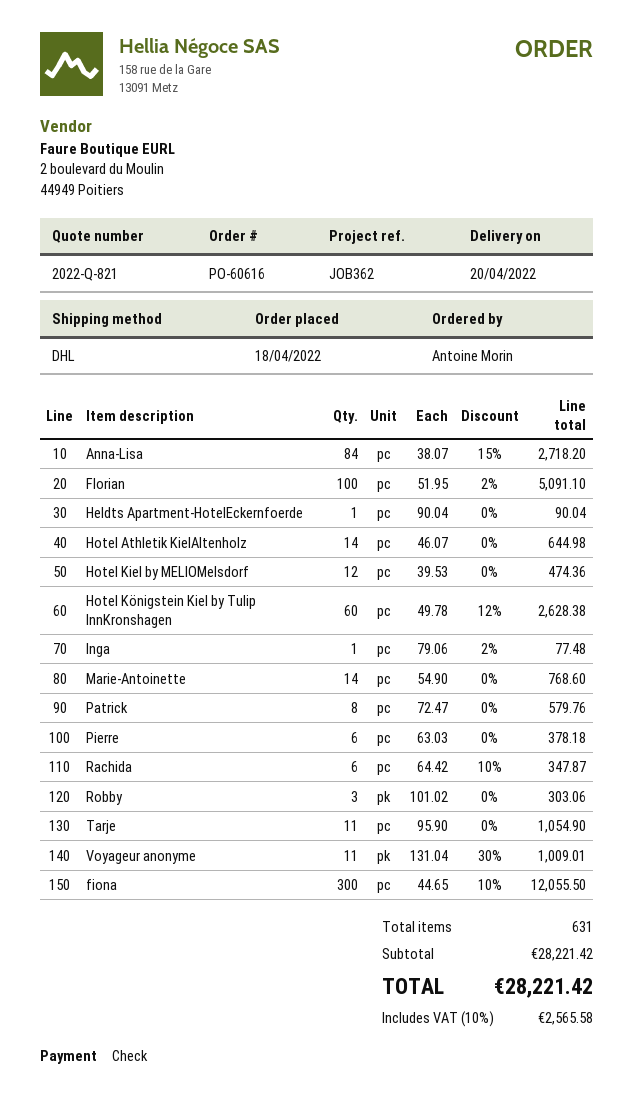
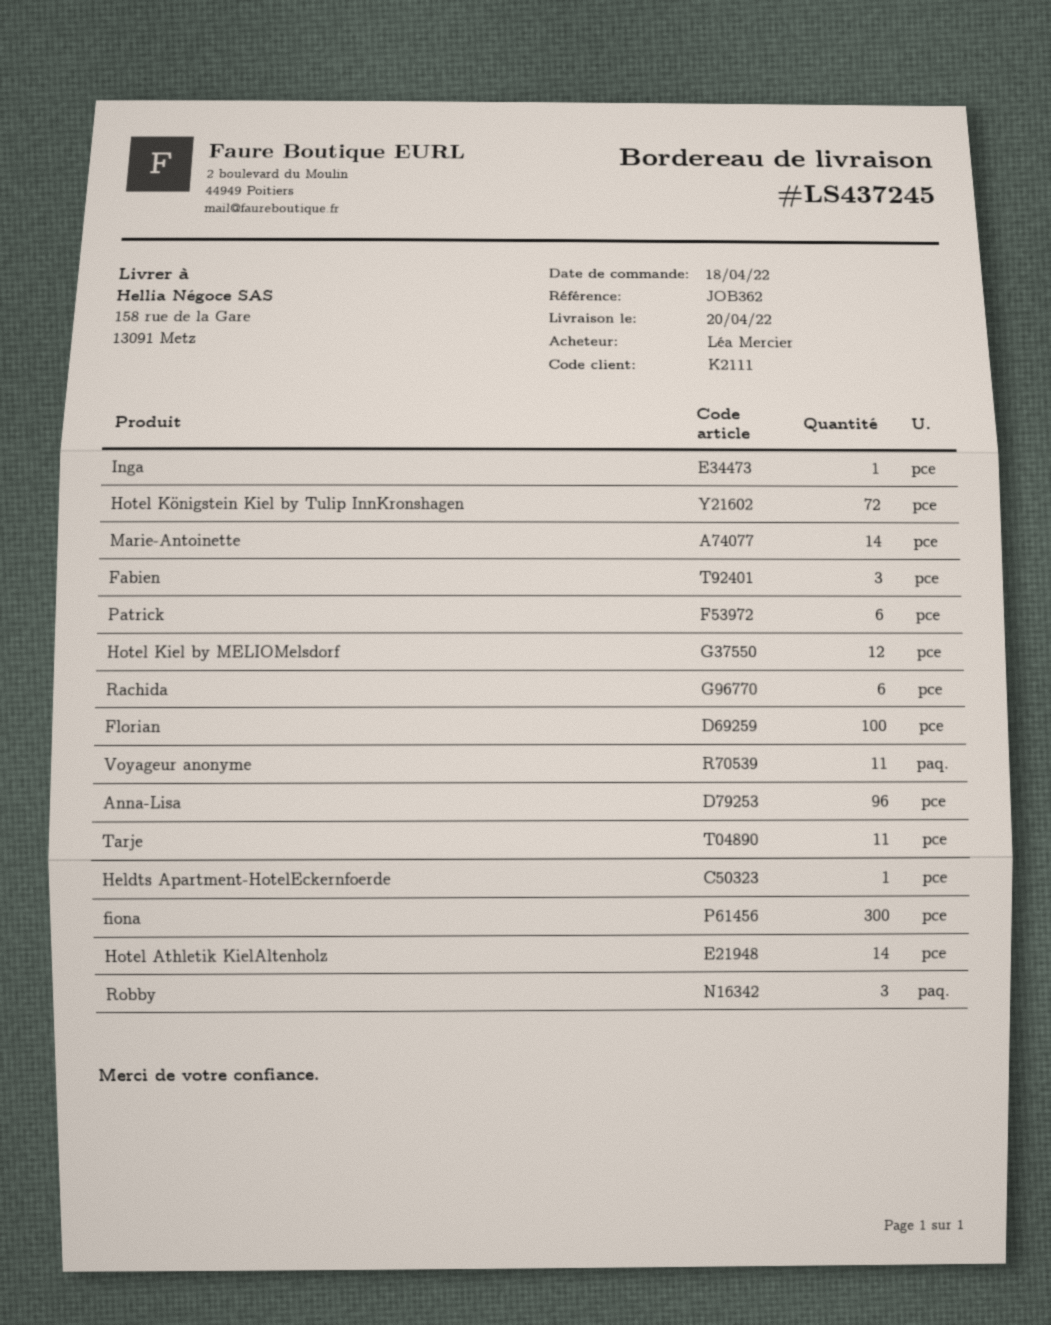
ordered by: Antoine Morin -> Léa Mercier
Anna-Lisa: 84 -> 96
Hotel Königstein Kiel by Tulip InnKronshagen: 60 -> 72
Patrick: 8 -> 6
Pierre: 6 -> none
Fabien: none -> 3

